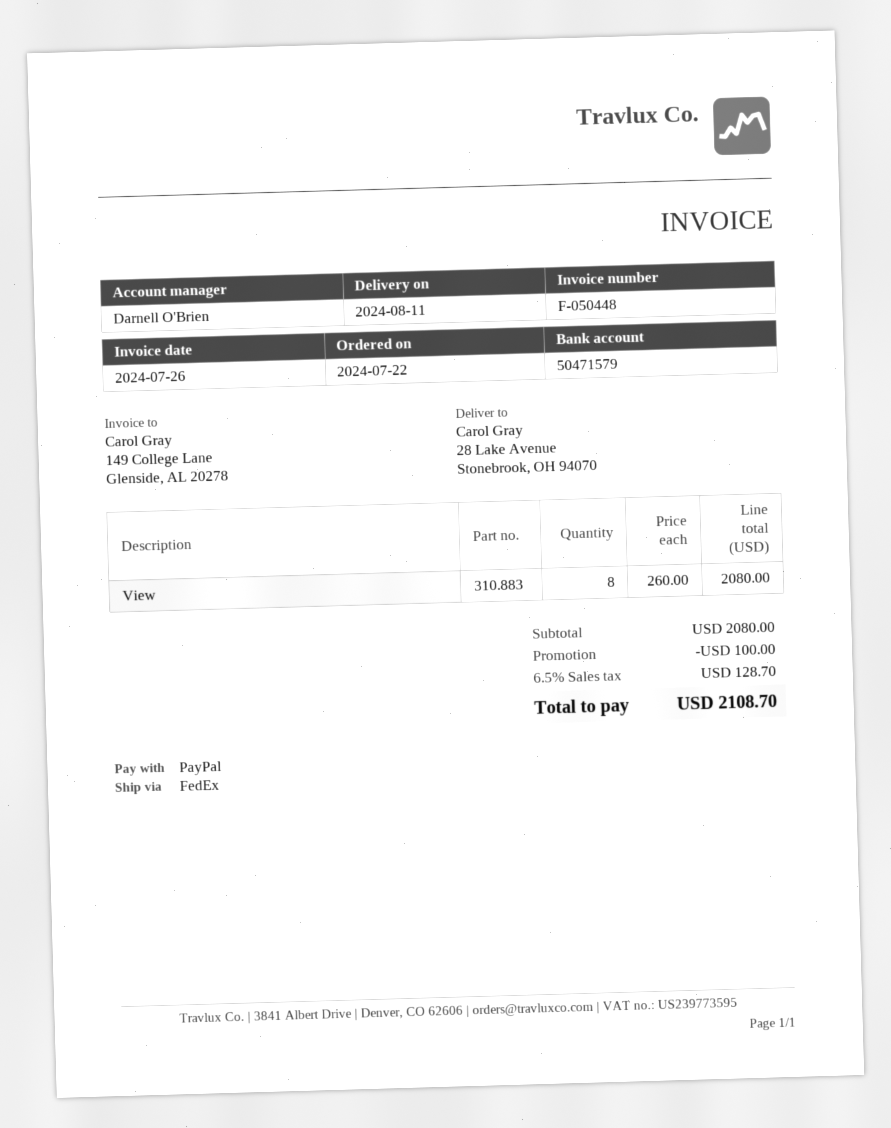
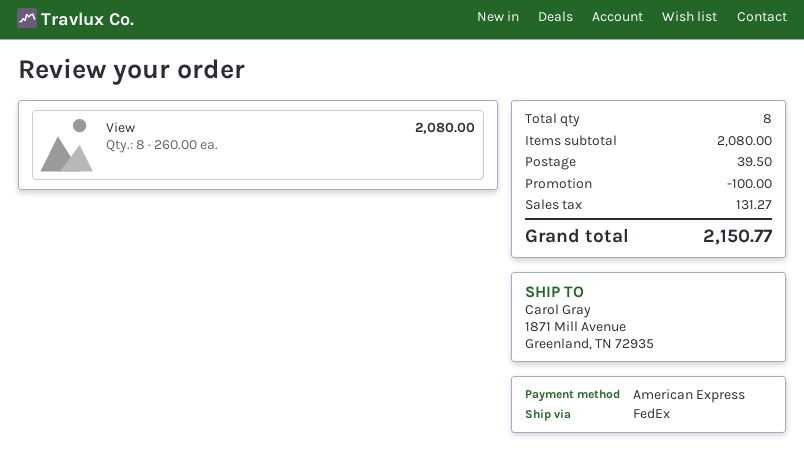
payment method: PayPal -> American Express
ship to: 28 Lake Avenue, Stonebrook, OH 94070 -> 1871 Mill Avenue, Greenland, TN 72935
shipping: none -> 39.50
tax: 128.70 -> 131.27
total: 2108.70 -> 2150.77

